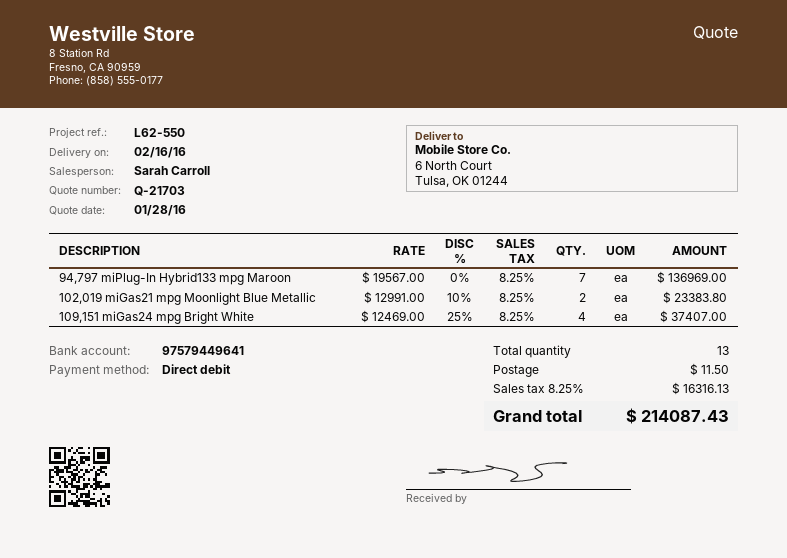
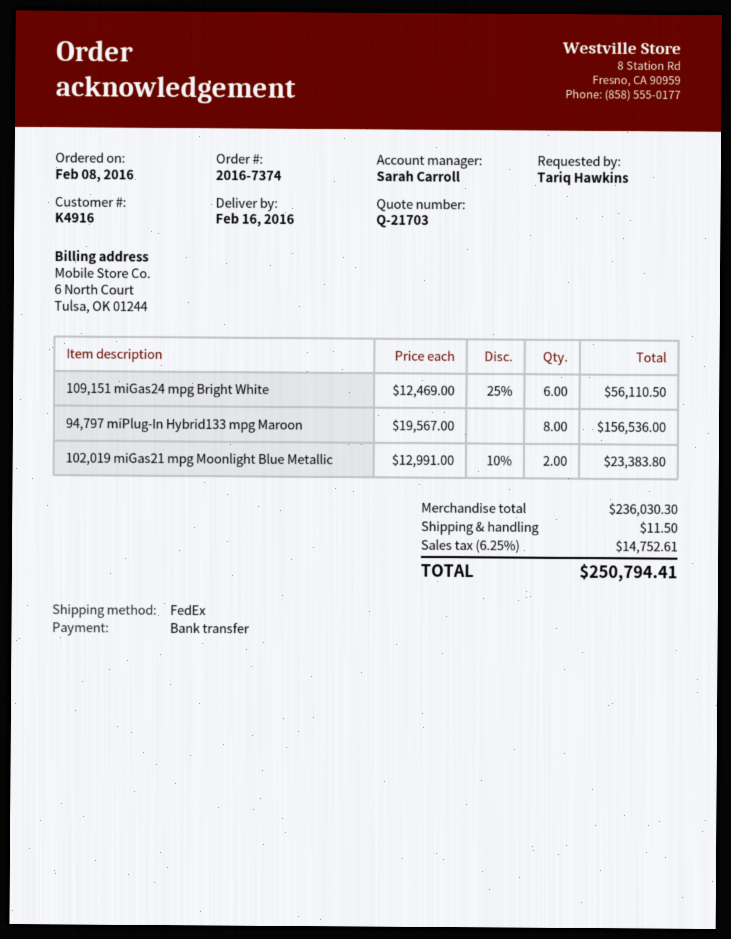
payment method: direct debit -> bank transfer
94,797 miPlug-In Hybrid133 mpg Maroon: 7 x 19567.00 = 136969.00 -> 8 x 19567.00 = 156536.00
109,151 miGas24 mpg Bright White: 4 x 12469.00 - 25% = 37407.00 -> 6 x 12469.00 - 25% = 56110.50
tax: 8.25% = 16316.13 -> 6.25% = 14752.61
total: 214087.43 -> 250794.41

